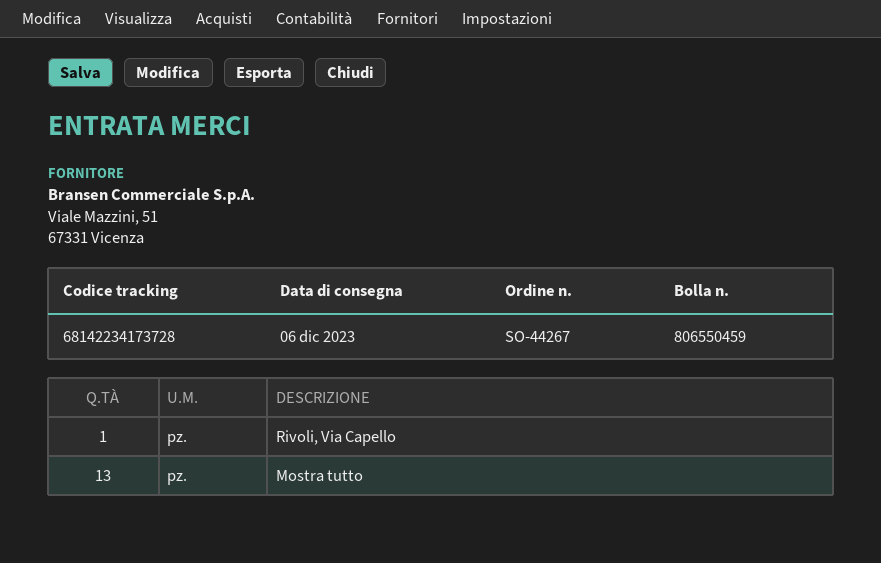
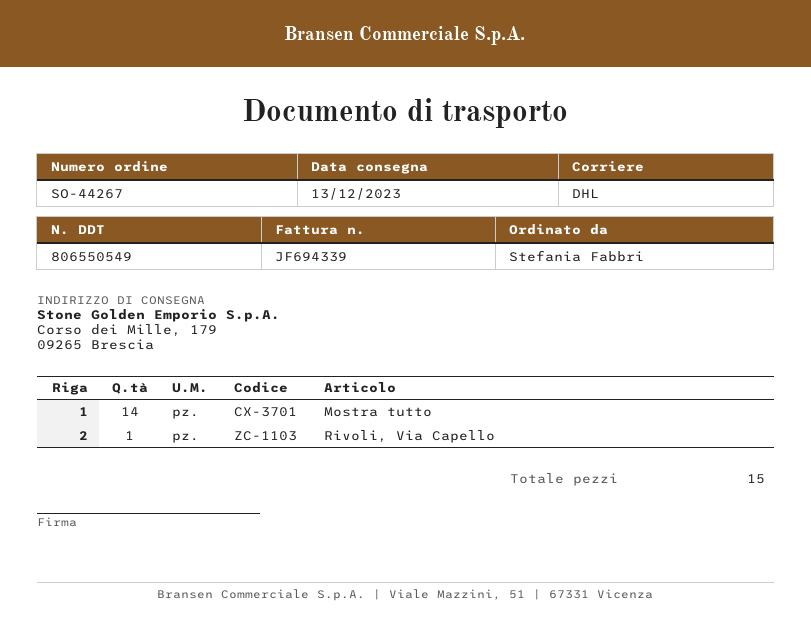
delivery note number: 806550459 -> 806550549
delivery date: 2023-12-06 -> 2023-12-13
Mostra tutto: 13 -> 14

